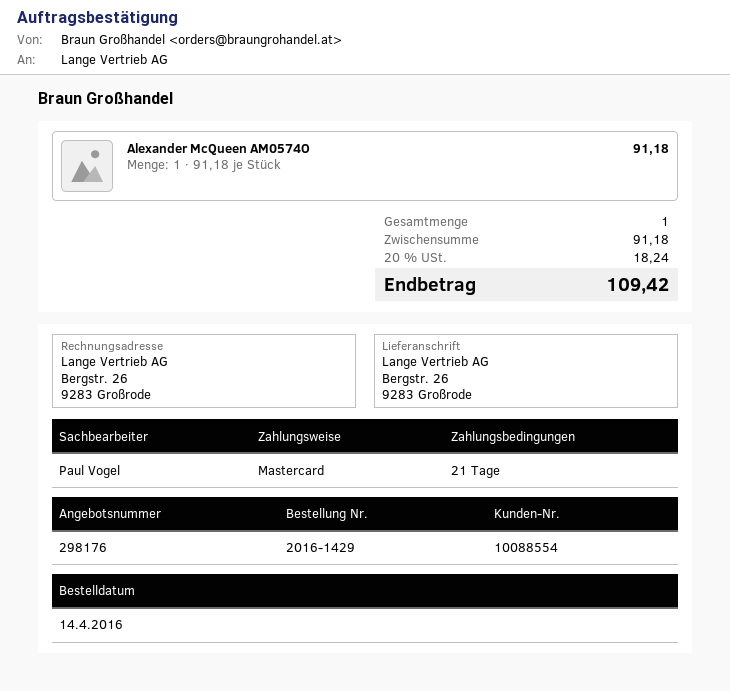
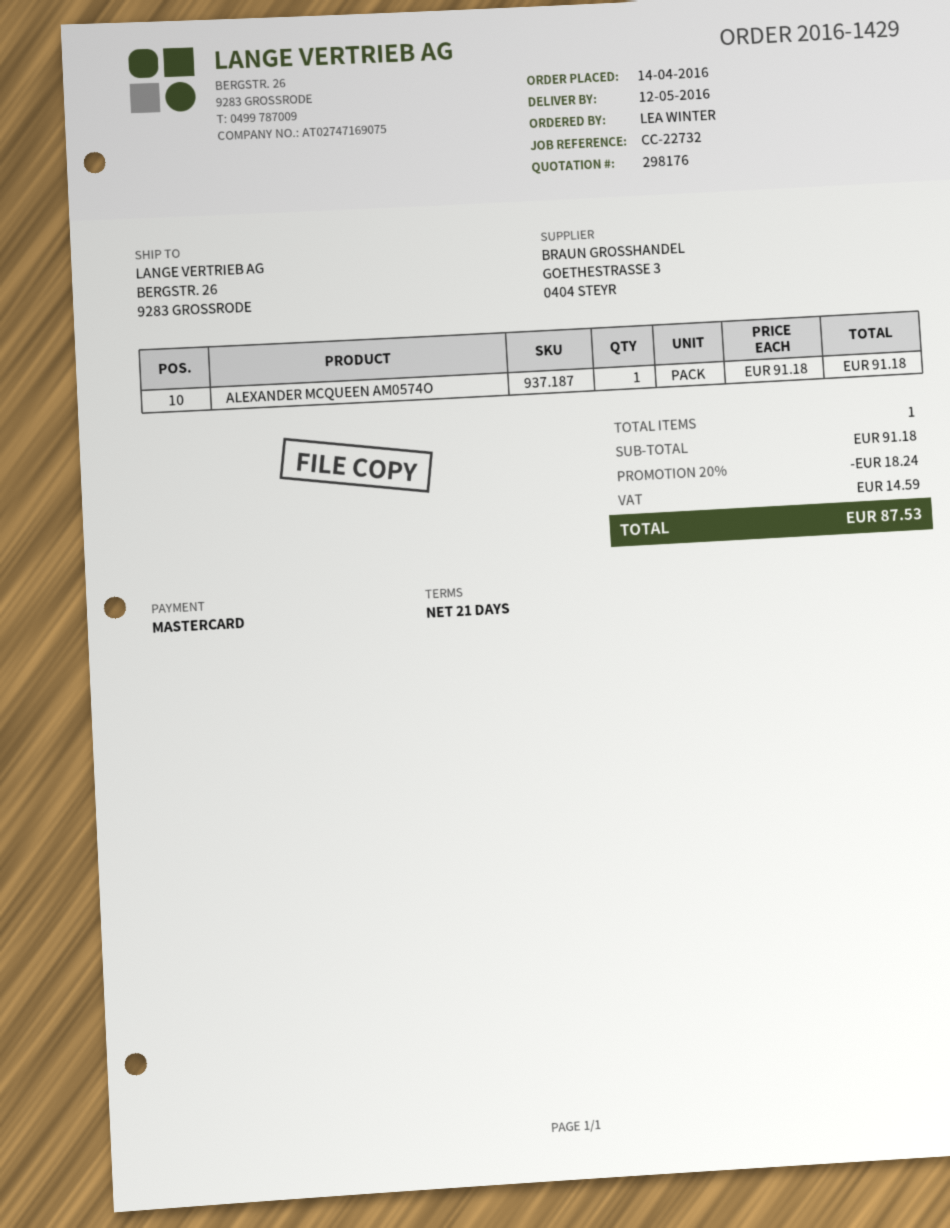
discount: none -> 20% = 18.24
tax: 18.24 -> 14.59
total: 109.42 -> 87.53

